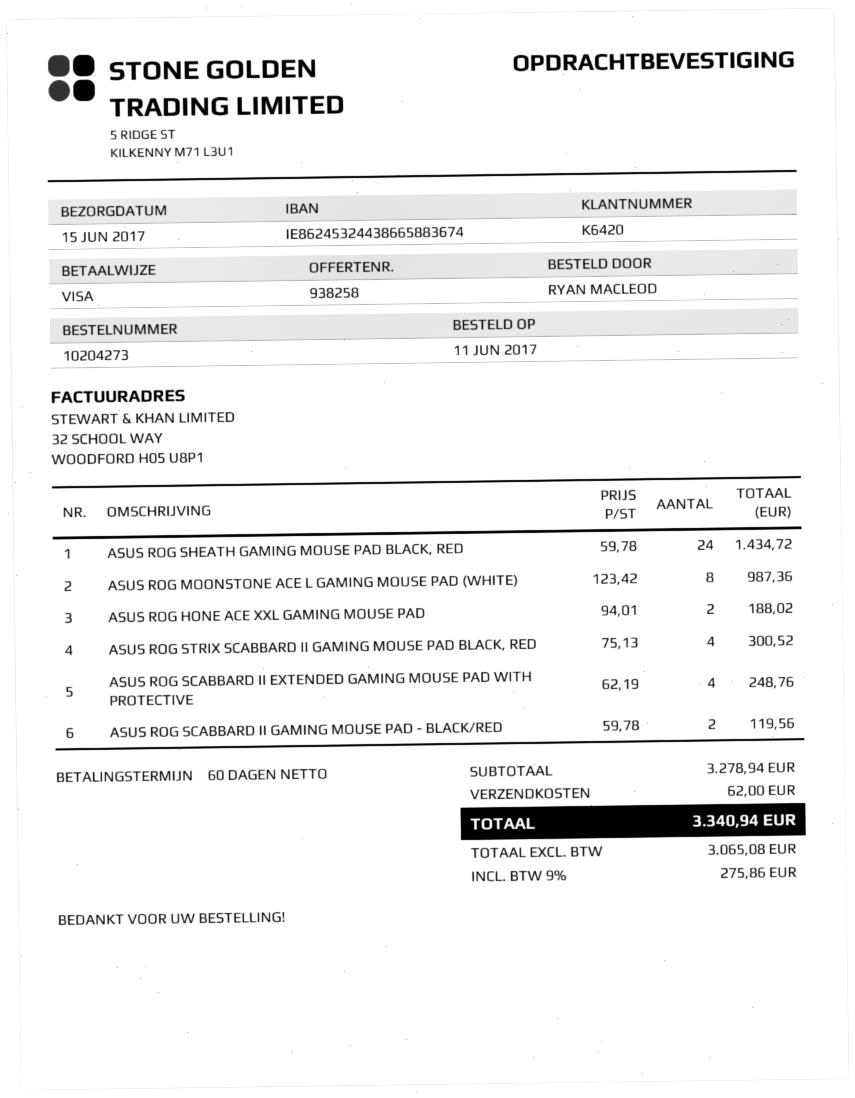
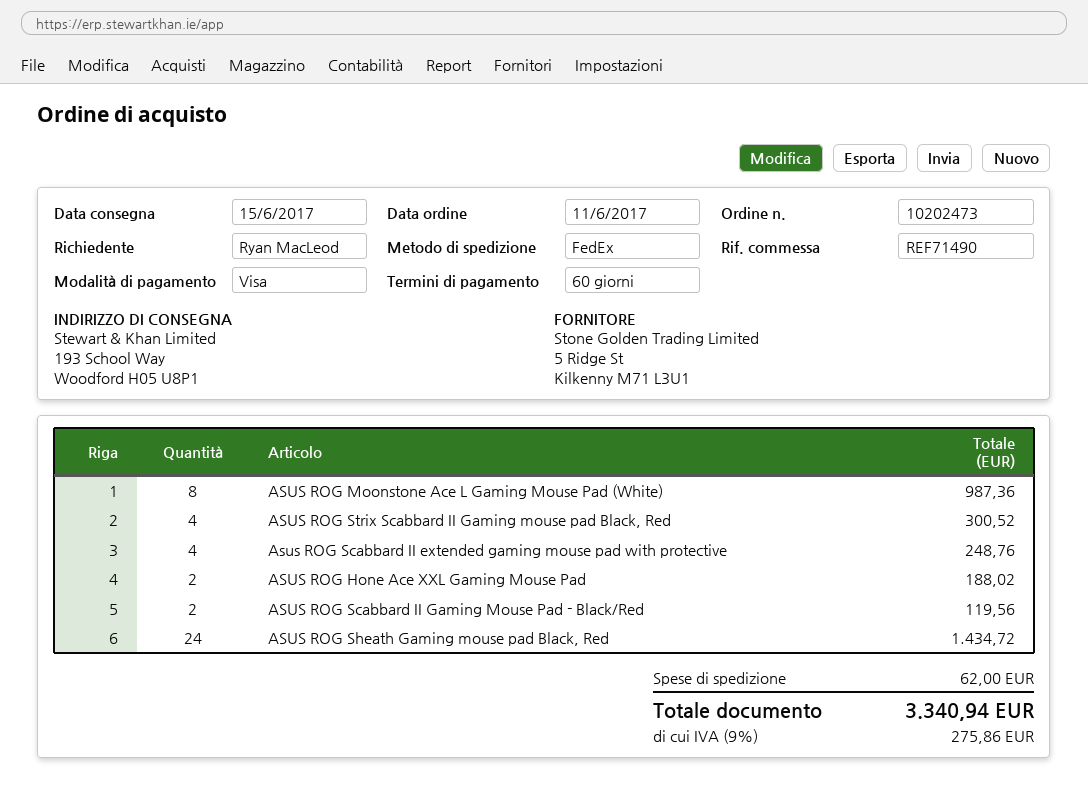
order number: 10204273 -> 10202473

